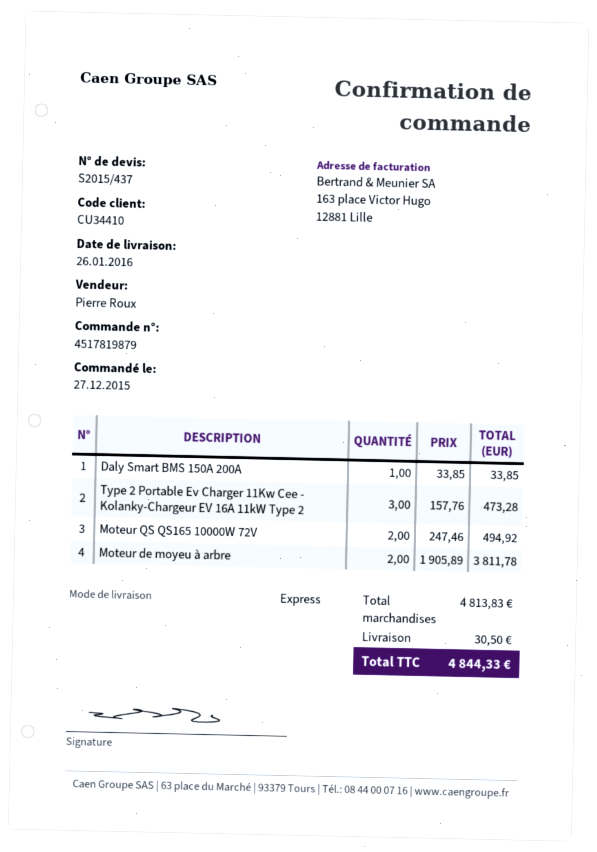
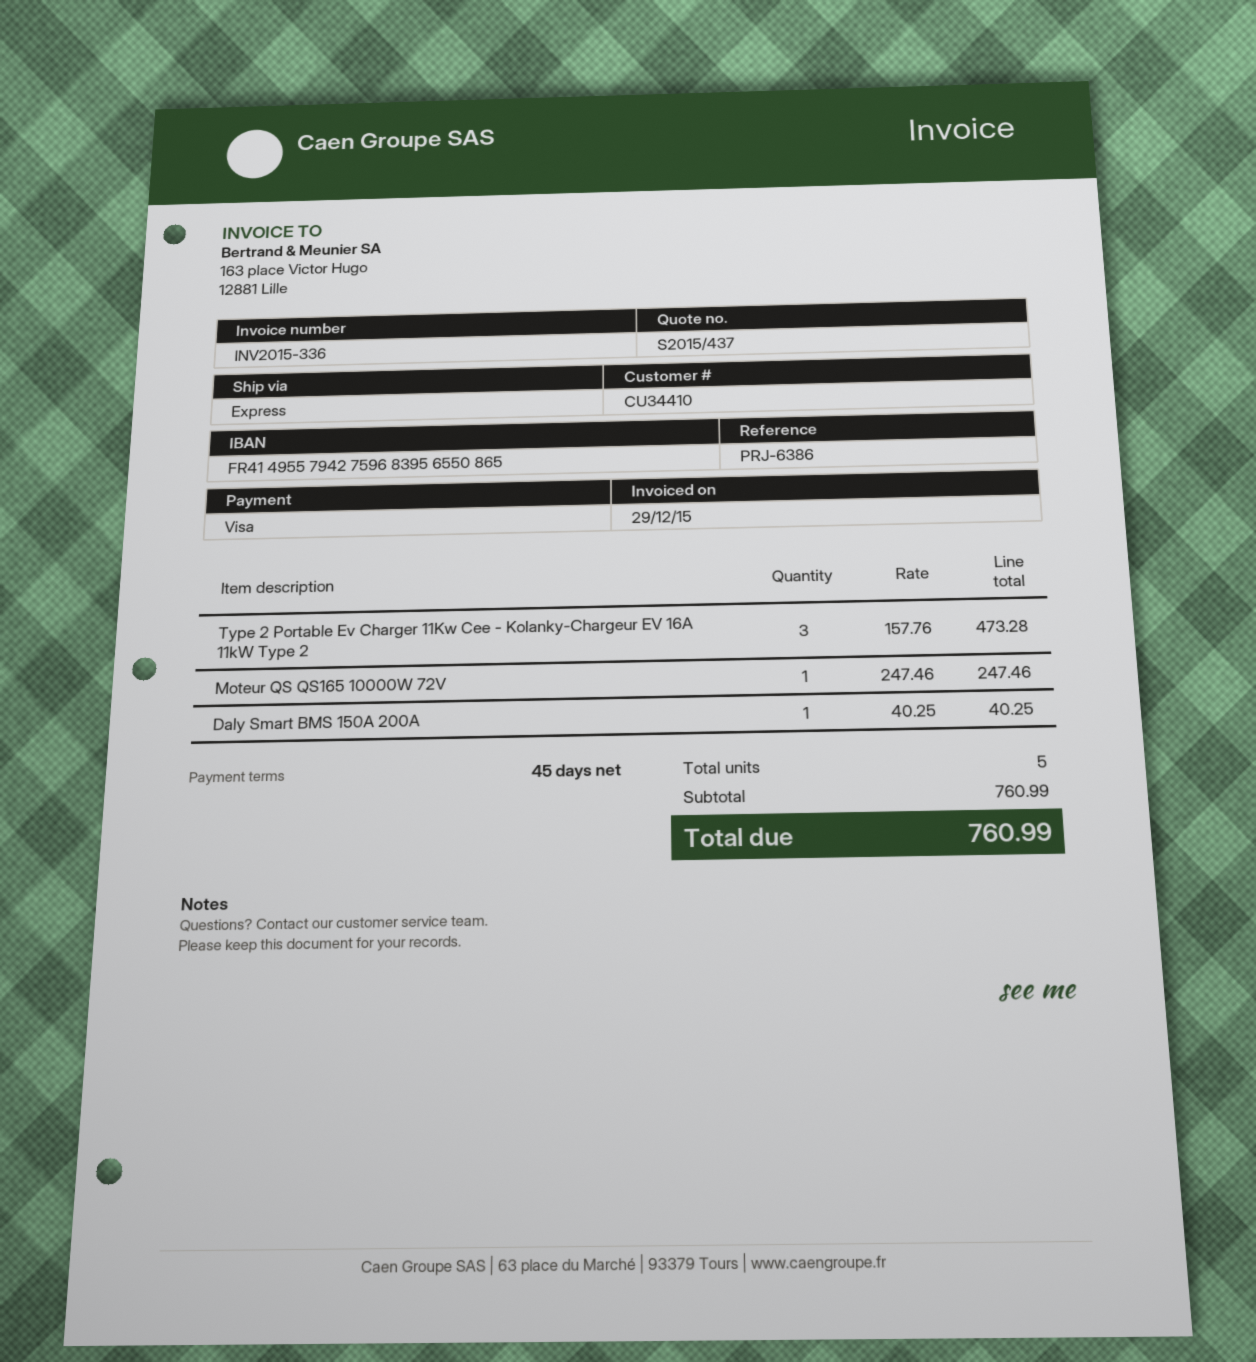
Daly Smart BMS 150A 200A: 1 x 33.85 = 33.85 -> 1 x 40.25 = 40.25
Moteur QS QS165 10000W 72V: 2 x 247.46 = 494.92 -> 1 x 247.46 = 247.46
Moteur de moyeu à arbre: 2 x 1905.89 = 3811.78 -> none
subtotal: 4813.83 -> 760.99
shipping: 30.50 -> none
total: 4844.33 -> 760.99

